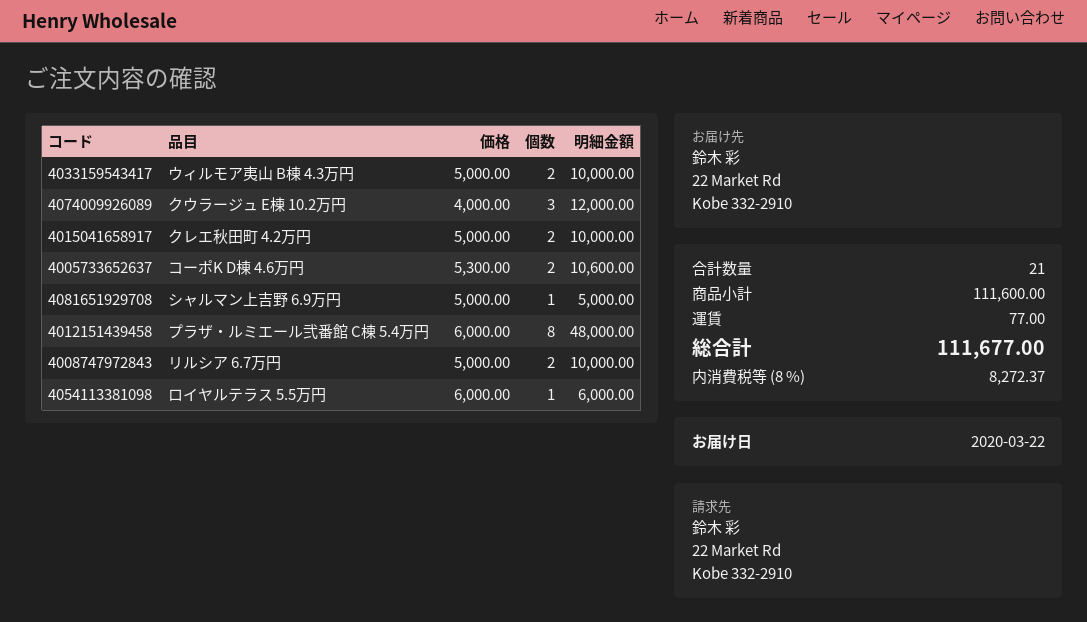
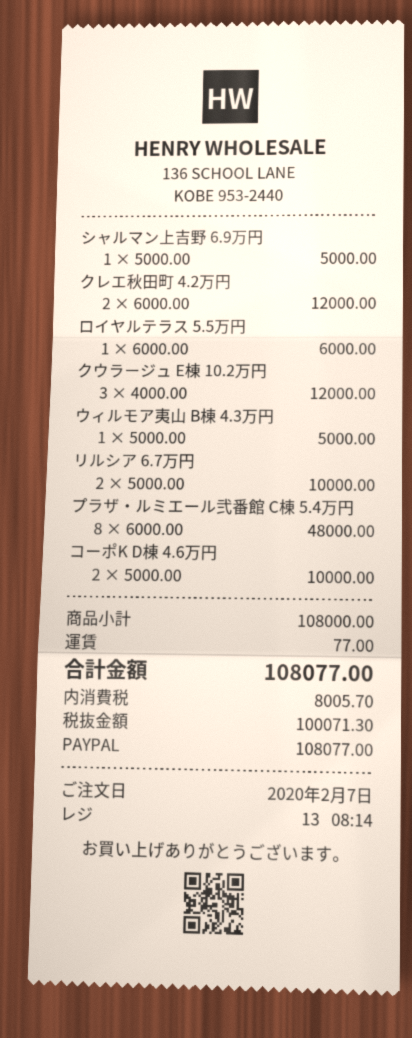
ウィルモア夷山 B棟 4.3万円: 2 x 5000.00 = 10000.00 -> 1 x 5000.00 = 5000.00
クレエ秋田町 4.2万円: 2 x 5000.00 = 10000.00 -> 2 x 6000.00 = 12000.00
コーポK D棟 4.6万円: 2 x 5300.00 = 10600.00 -> 2 x 5000.00 = 10000.00
subtotal: 111600.00 -> 108000.00
tax: 8272.37 -> 8005.70
total: 111677.00 -> 108077.00

